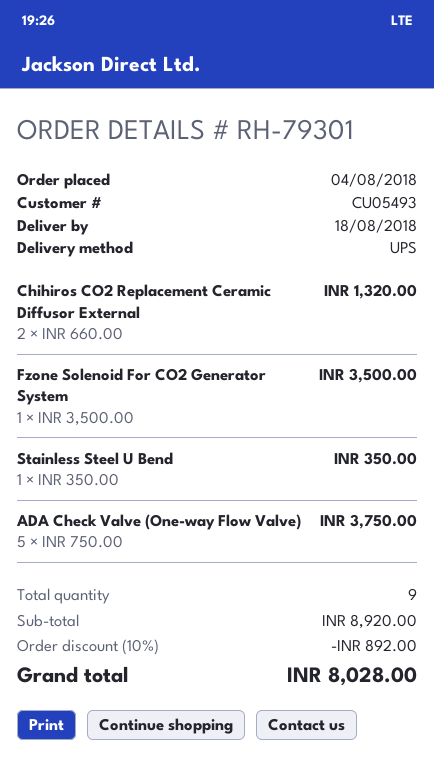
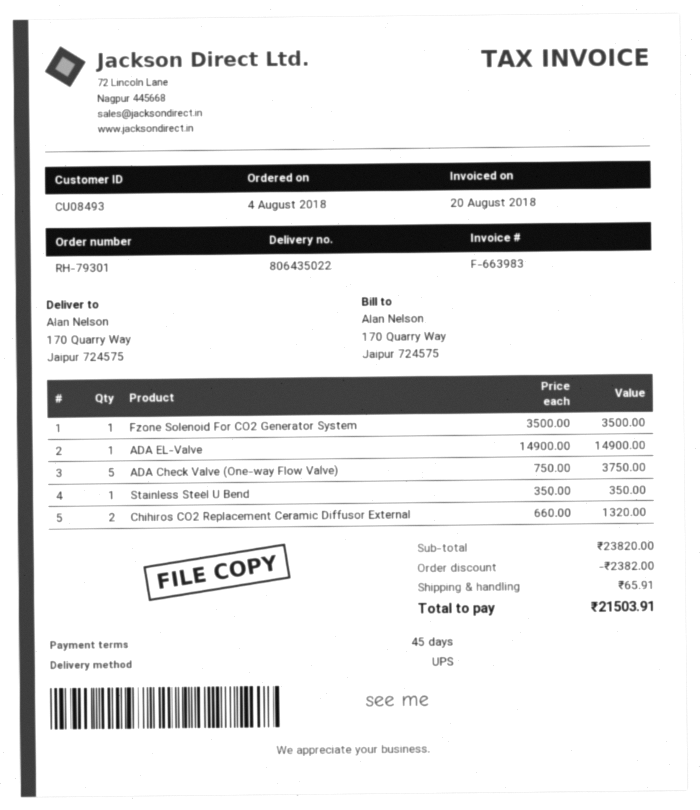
customer number: CU05493 -> CU08493
ADA EL-Valve: none -> 1 x 14900.00 = 14900.00
subtotal: 8920.00 -> 23820.00
discount: 892.00 -> 2382.00
shipping: none -> 65.91
total: 8028.00 -> 21503.91

